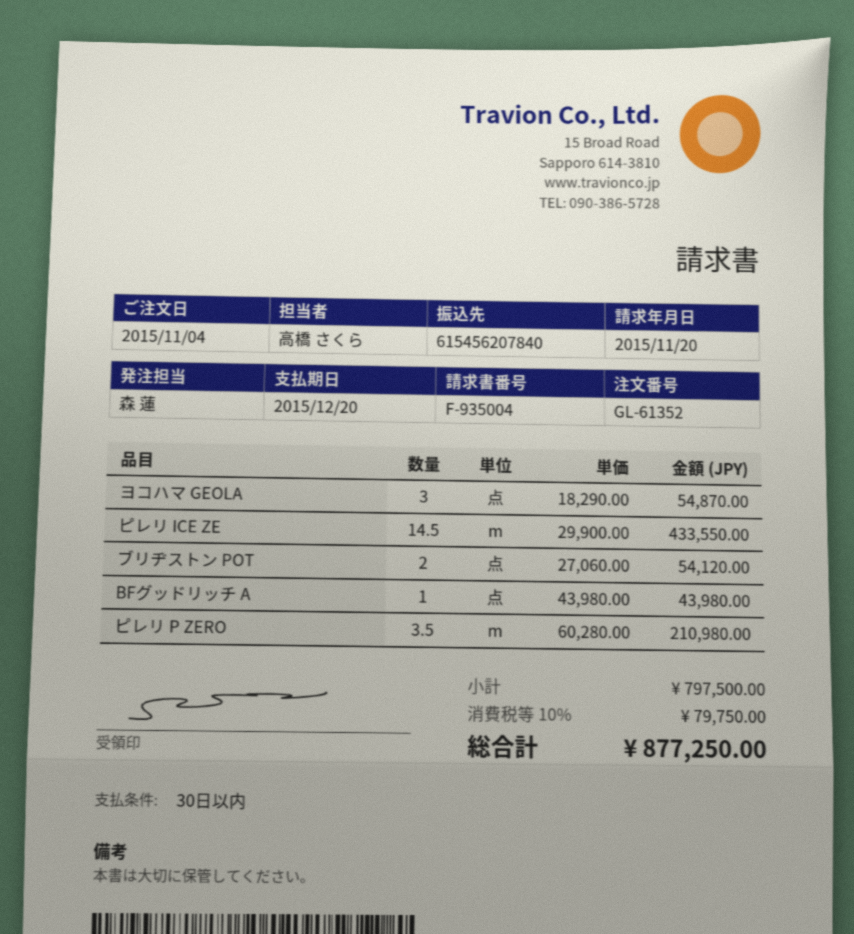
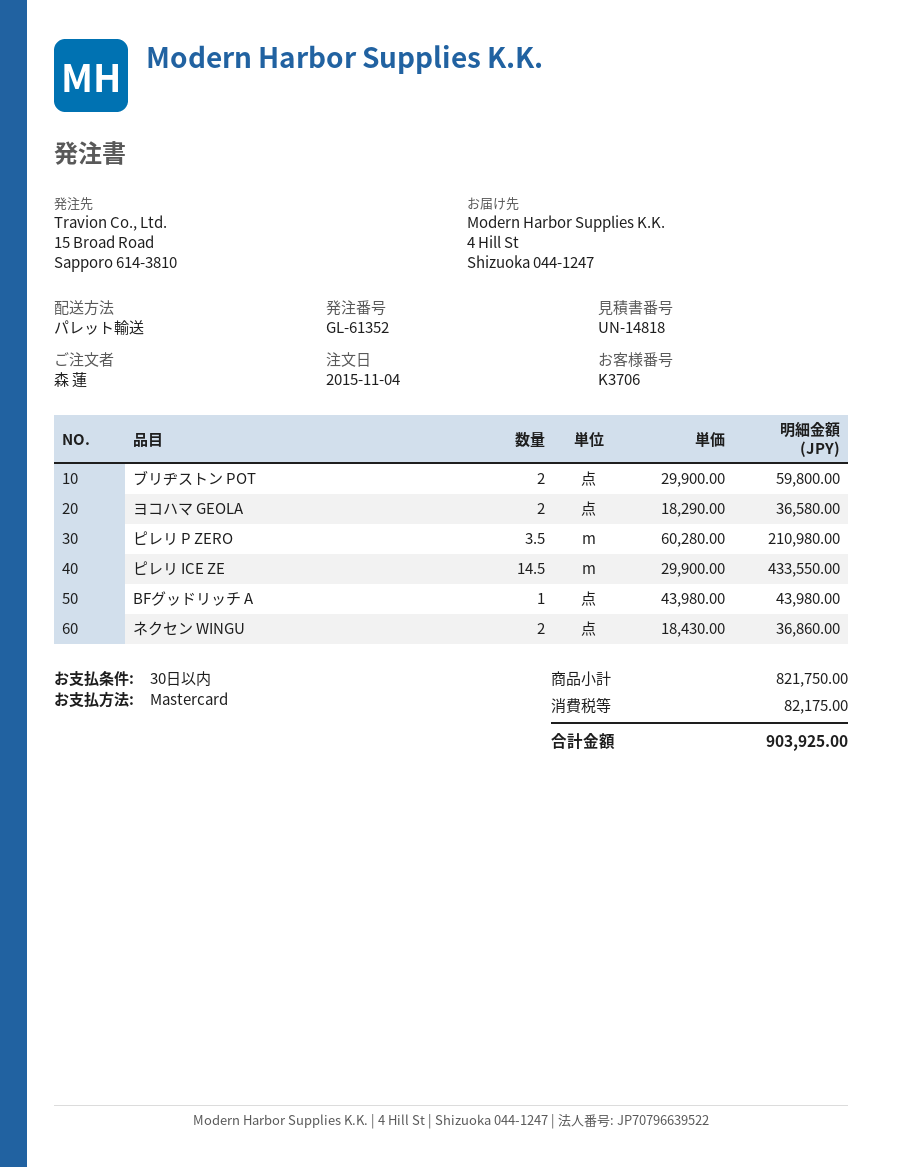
ヨコハマ GEOLA: 3 x 18290.00 = 54870.00 -> 2 x 18290.00 = 36580.00
ブリヂストン POT: 2 x 27060.00 = 54120.00 -> 2 x 29900.00 = 59800.00
ネクセン WINGU: none -> 2 x 18430.00 = 36860.00
subtotal: 797500.00 -> 821750.00
tax: 79750.00 -> 82175.00
total: 877250.00 -> 903925.00

